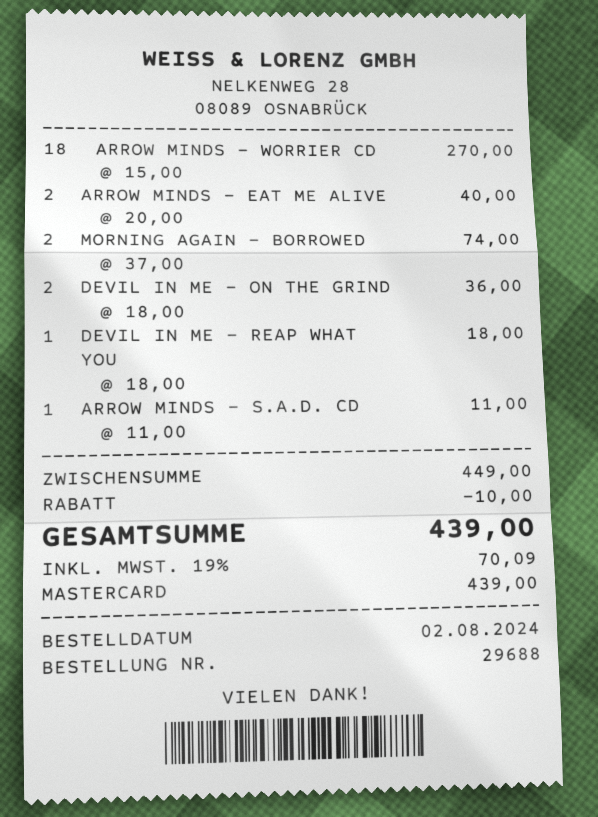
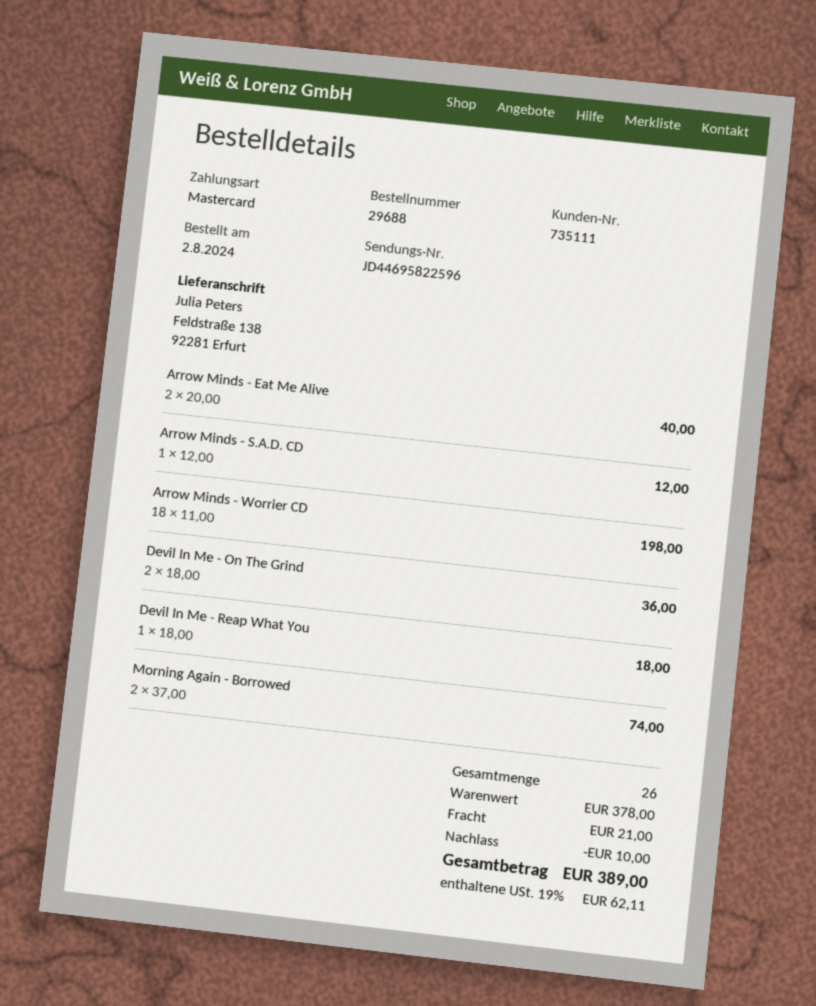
ARROW MINDS - WORRIER CD: 18 x 15.00 = 270.00 -> 18 x 11.00 = 198.00
ARROW MINDS - S.A.D. CD: 1 x 11.00 = 11.00 -> 1 x 12.00 = 12.00
subtotal: 449.00 -> 378.00
shipping: none -> 21.00
tax: 19% = 70.09 -> 19% = 62.11
total: 439.00 -> 389.00

